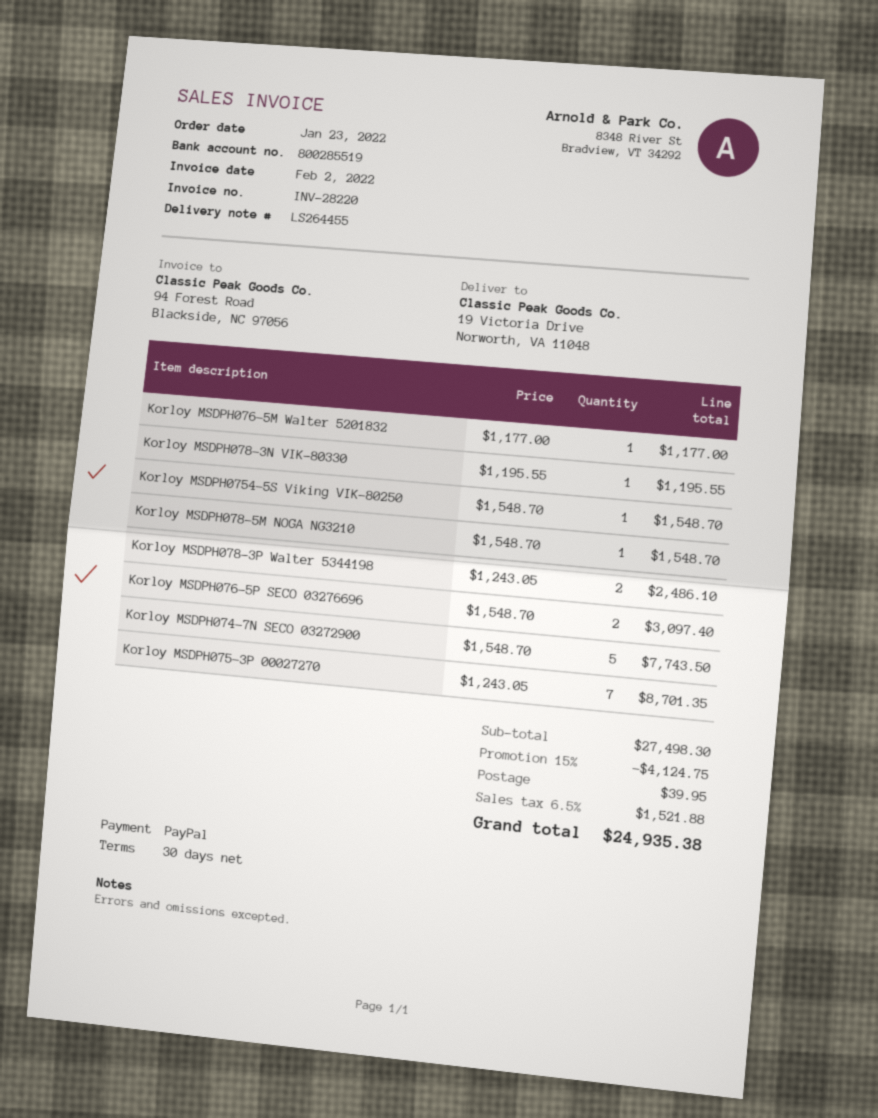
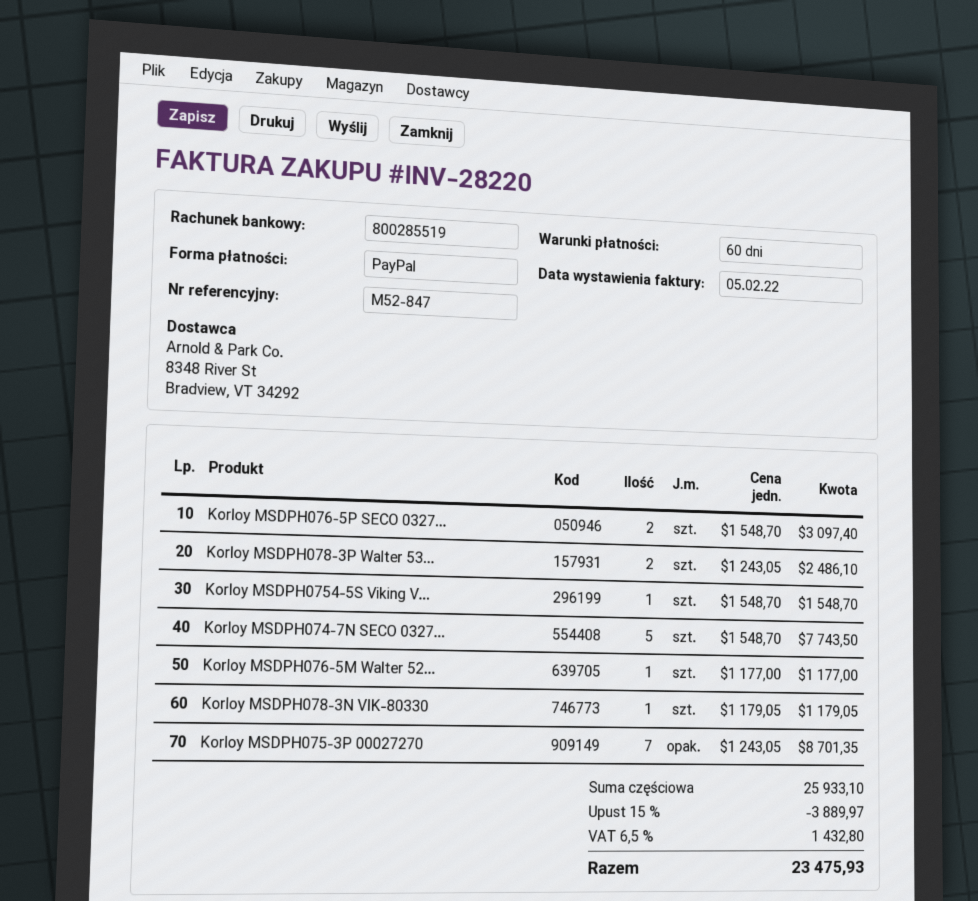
invoice date: 2022-02-02 -> 2022-02-05
payment terms: 30 days -> 60 days
Korloy MSDPH078-3N VIK-80330: 1 x 1195.55 = 1195.55 -> 1 x 1179.05 = 1179.05
Korloy MSDPH078-5M NOGA NG3210: 1 x 1548.70 = 1548.70 -> none
subtotal: 27498.30 -> 25933.10
discount: 15% = 4124.75 -> 15% = 3889.97
shipping: 39.95 -> none
tax: 6.5% = 1521.88 -> 6.5% = 1432.80
total: 24935.38 -> 23475.93

